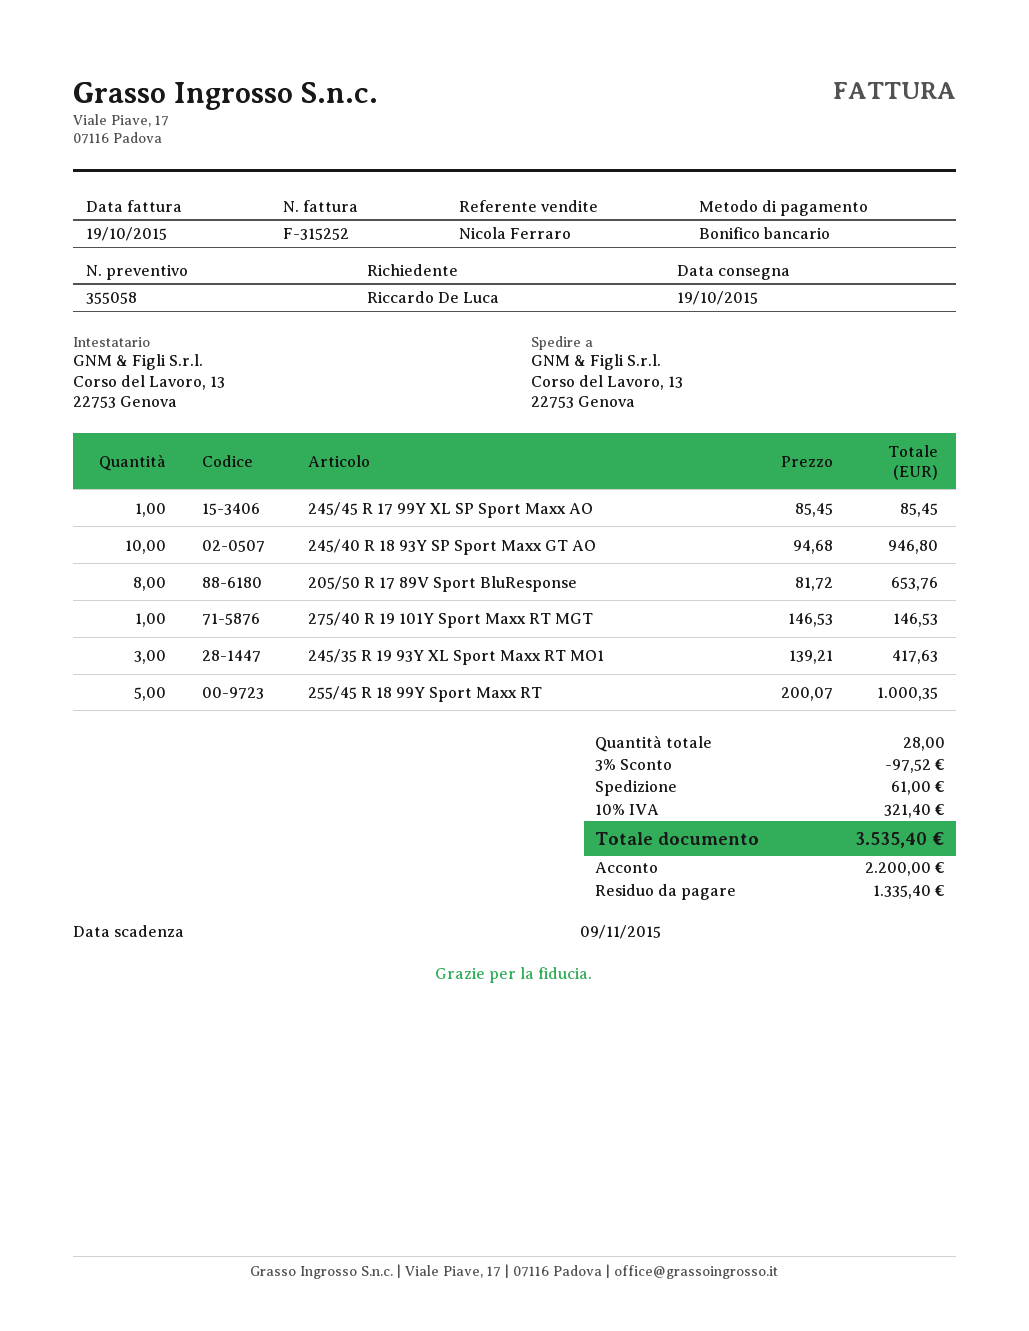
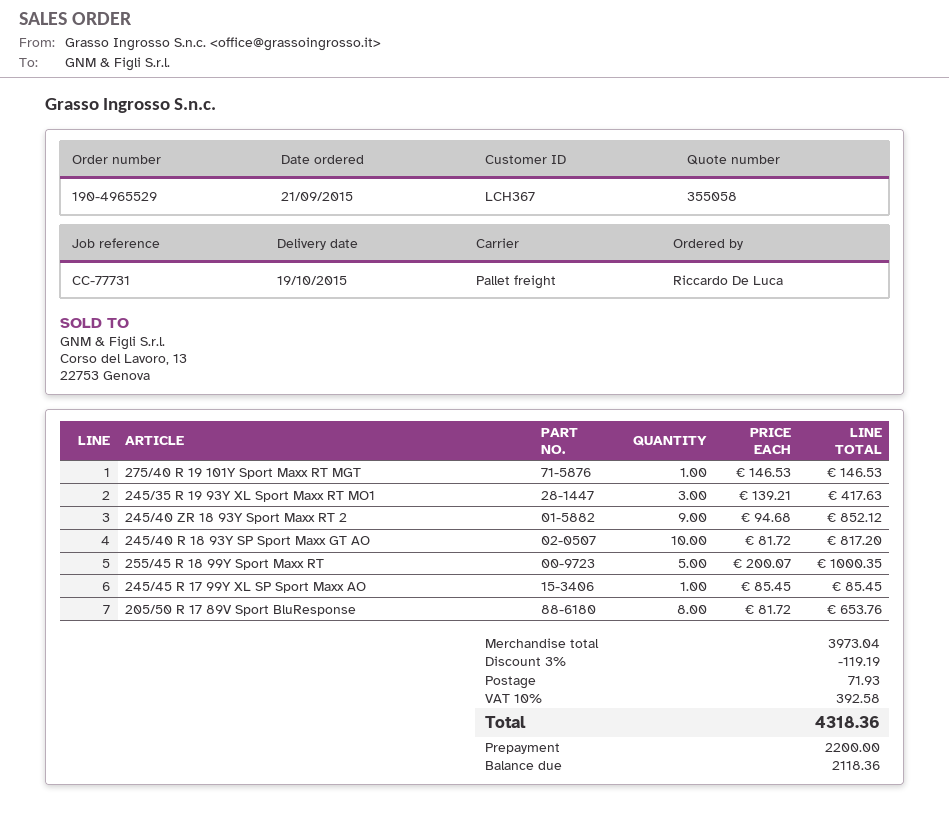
245/40 R 18 93Y SP Sport Maxx GT AO: 10 x 94.68 = 946.80 -> 10 x 81.72 = 817.20
245/40 ZR 18 93Y Sport Maxx RT 2: none -> 9 x 94.68 = 852.12
discount: 3% = 97.52 -> 3% = 119.19
shipping: 61.00 -> 71.93
tax: 10% = 321.40 -> 10% = 392.58
total: 3535.40 -> 4318.36
balance: 1335.40 -> 2118.36

